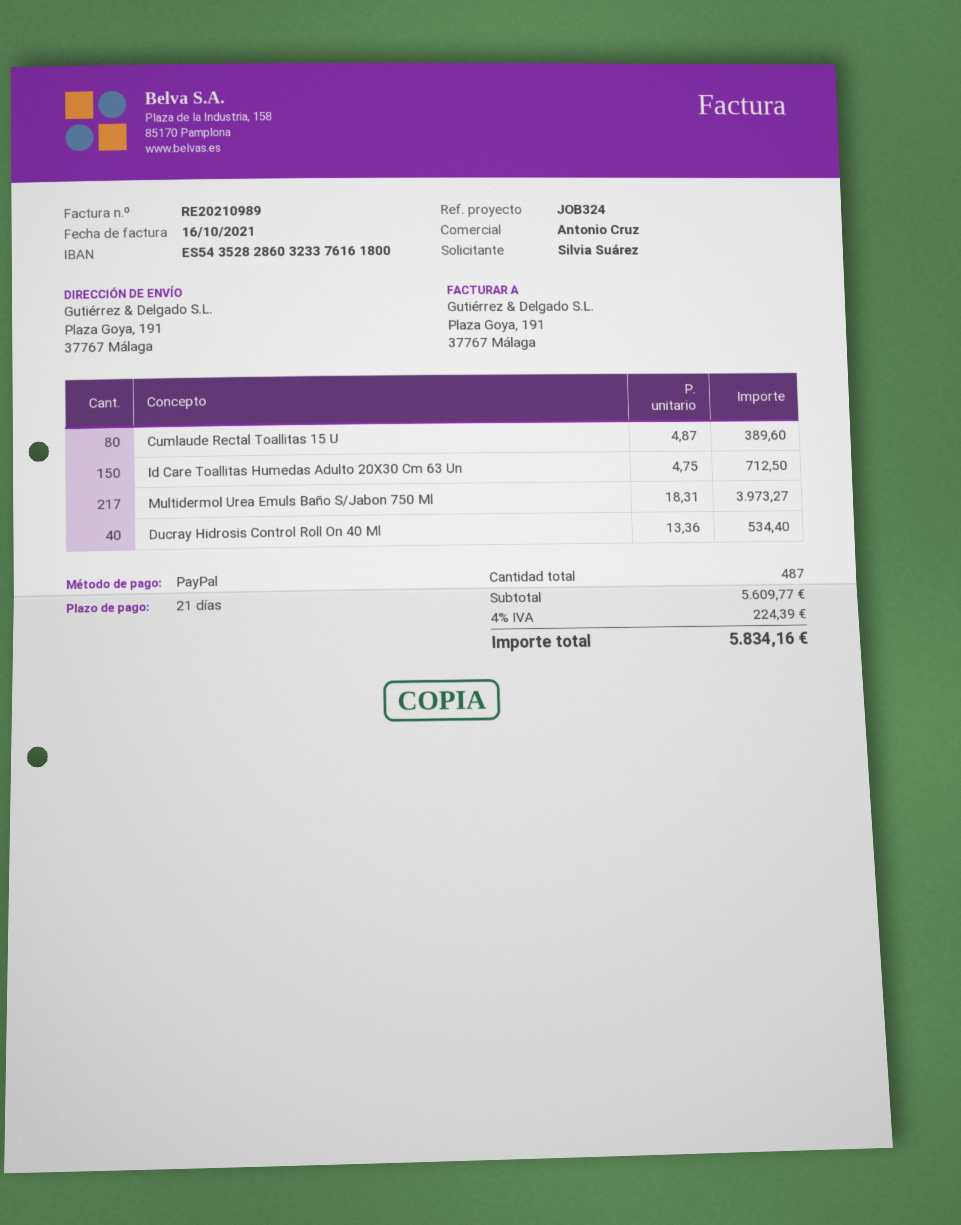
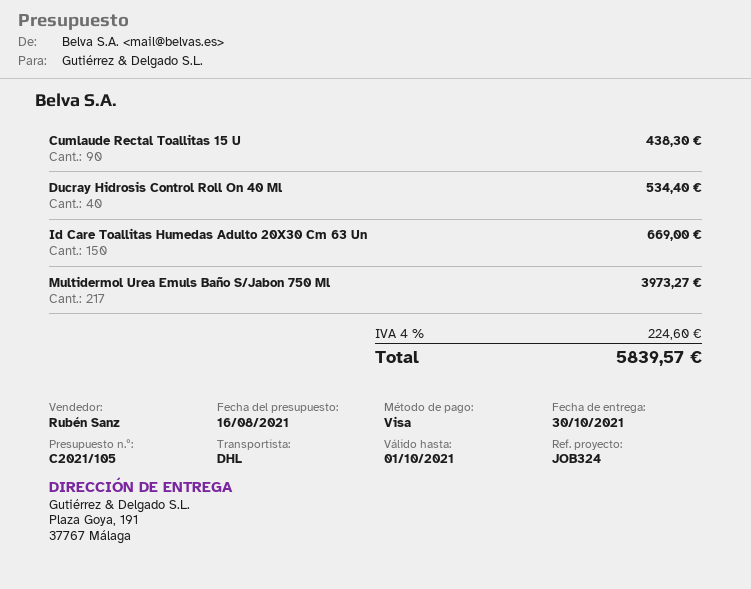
sales rep: Antonio Cruz -> Rubén Sanz
payment method: PayPal -> Visa
Cumlaude Rectal Toallitas 15 U: 80 for 389.60 -> 90 for 438.30
Id Care Toallitas Humedas Adulto 20X30 Cm 63 Un: 150 for 712.50 -> 150 for 669.00
tax: 4% = 224.39 -> 4% = 224.60
total: 5834.16 -> 5839.57

